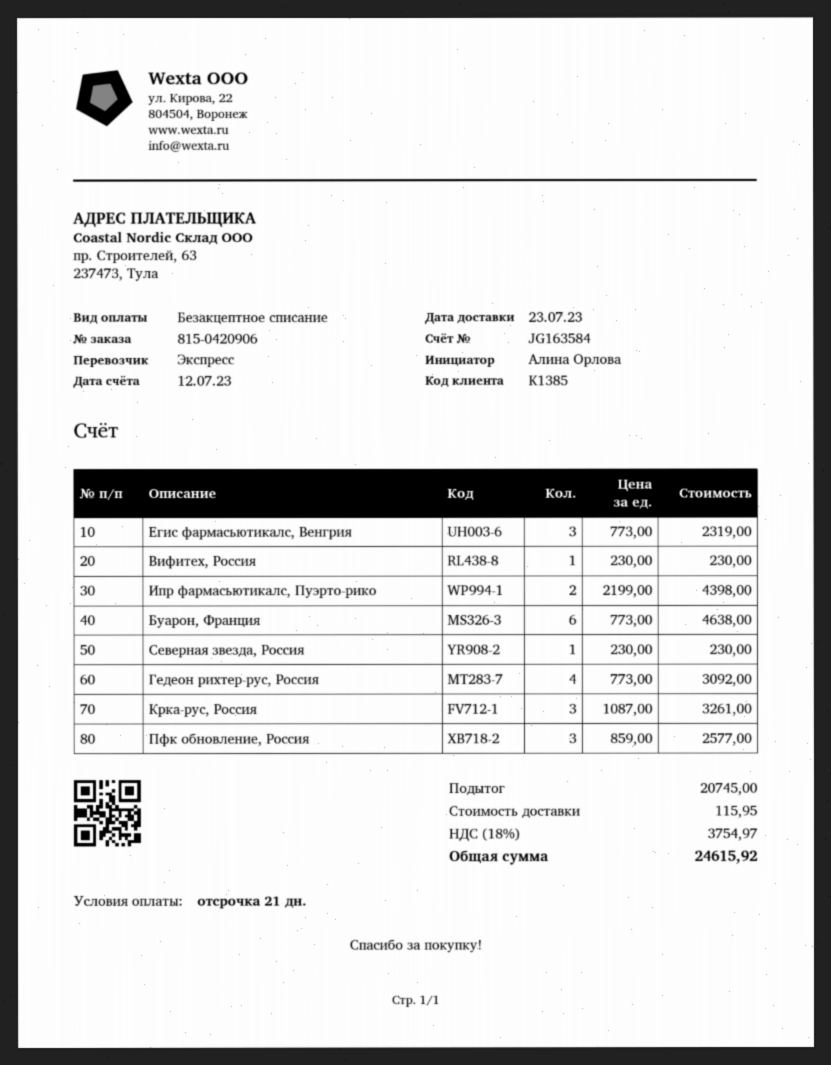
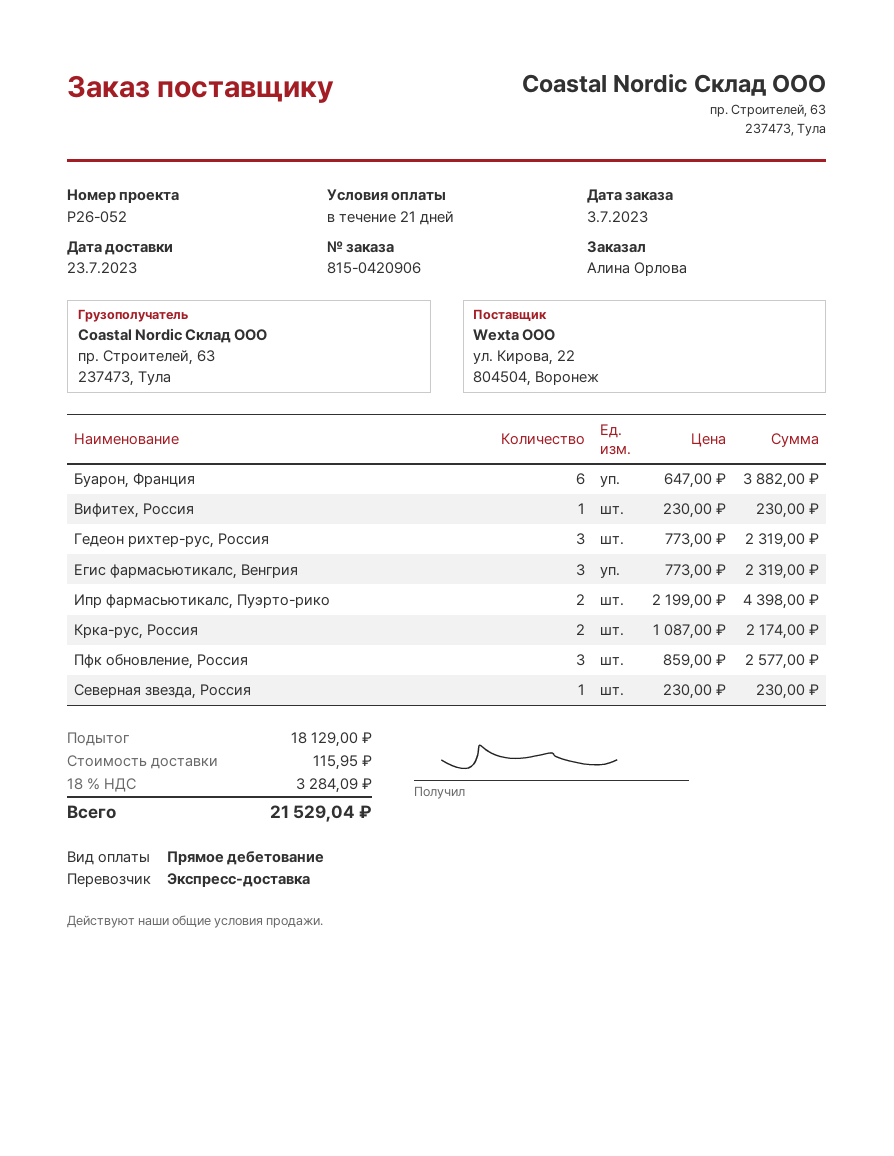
Буарон, Франция: 6 x 773.00 = 4638.00 -> 6 x 647.00 = 3882.00
Гедеон рихтер-рус, Россия: 4 x 773.00 = 3092.00 -> 3 x 773.00 = 2319.00
Крка-рус, Россия: 3 x 1087.00 = 3261.00 -> 2 x 1087.00 = 2174.00
subtotal: 20745.00 -> 18129.00
tax: 18% = 3754.97 -> 18% = 3284.09
total: 24615.92 -> 21529.04

